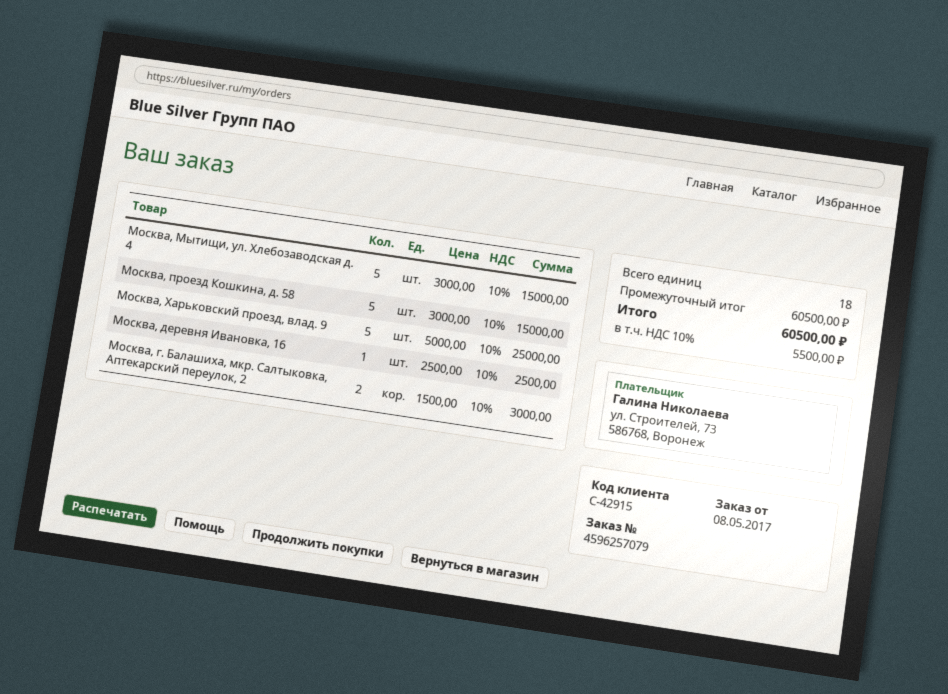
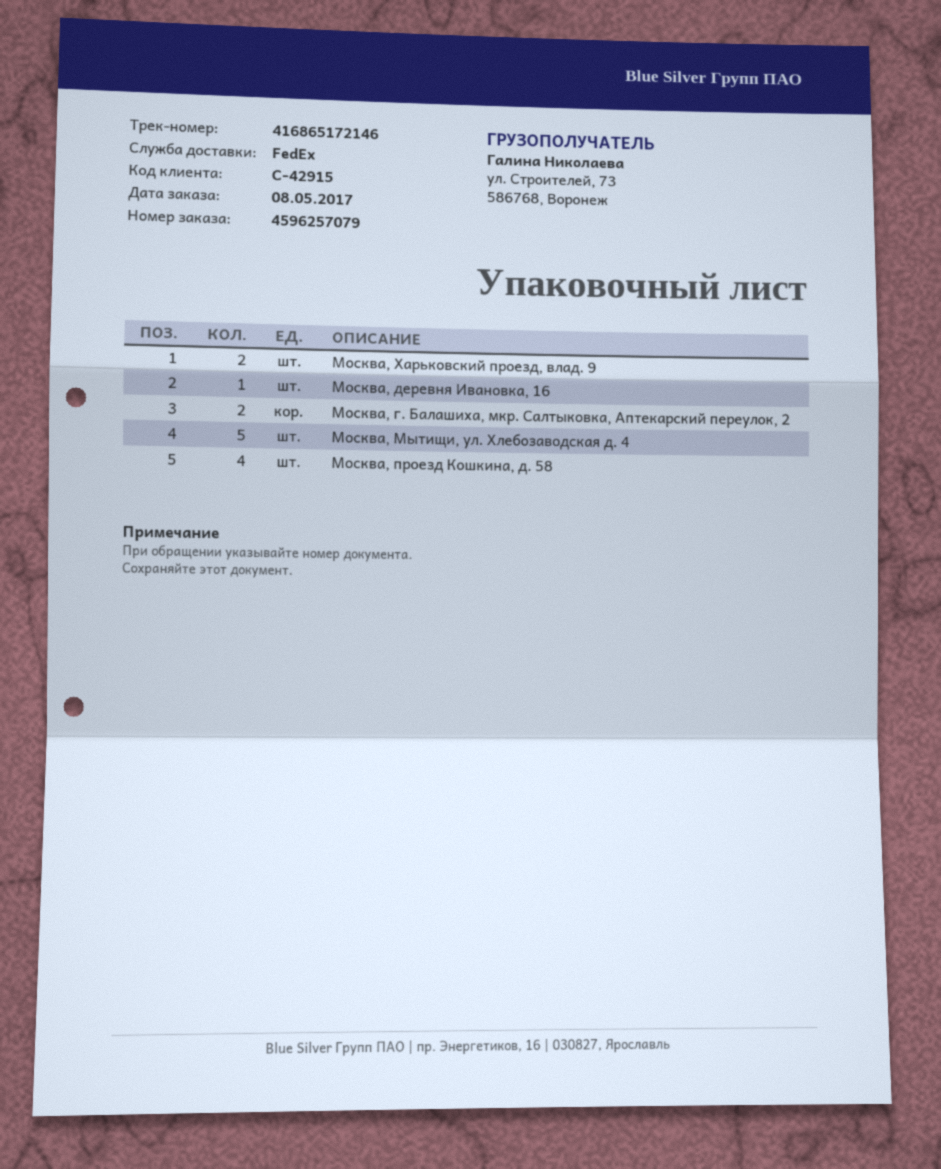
Москва, проезд Кошкина, д. 58: 5 -> 4
Москва, Харьковский проезд, влад. 9: 5 -> 2

